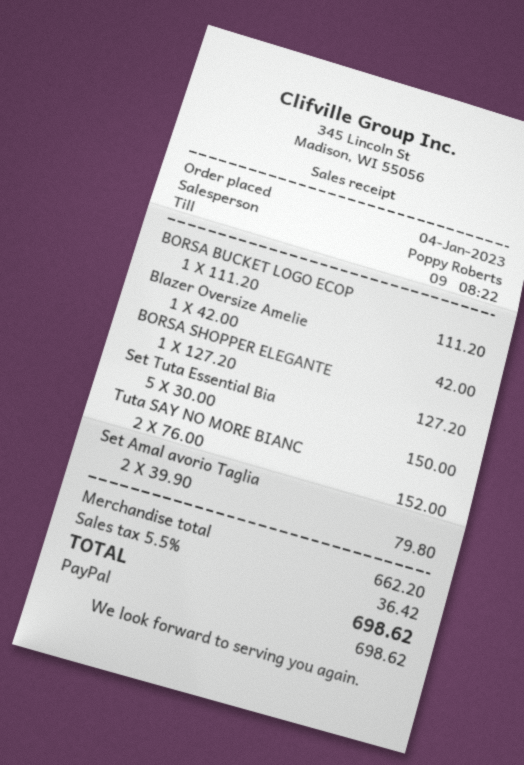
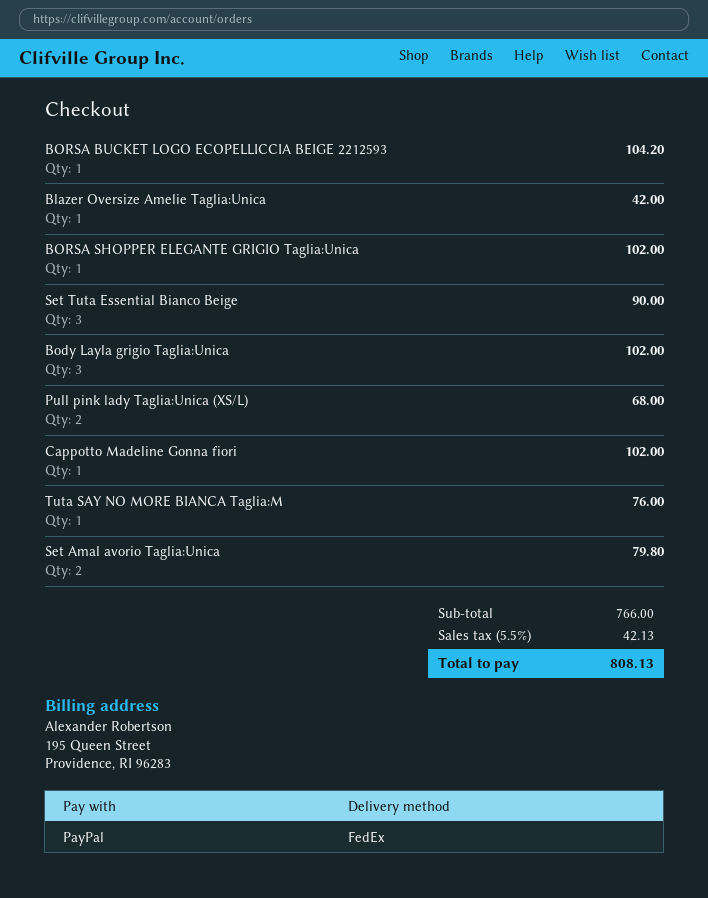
BORSA BUCKET LOGO ECOP: 1 for 111.20 -> 1 for 104.20
BORSA SHOPPER ELEGANTE: 1 for 127.20 -> 1 for 102.00
Set Tuta Essential Bia: 5 for 150.00 -> 3 for 90.00
Tuta SAY NO MORE BIANC: 2 for 152.00 -> 1 for 76.00
Body Layla grigio Taglia:Unica: none -> 3 for 102.00
Pull pink lady Taglia:Unica (XS/L): none -> 2 for 68.00
Cappotto Madeline Gonna fiori: none -> 1 for 102.00
subtotal: 662.20 -> 766.00
tax: 5.5% = 36.42 -> 5.5% = 42.13
total: 698.62 -> 808.13

